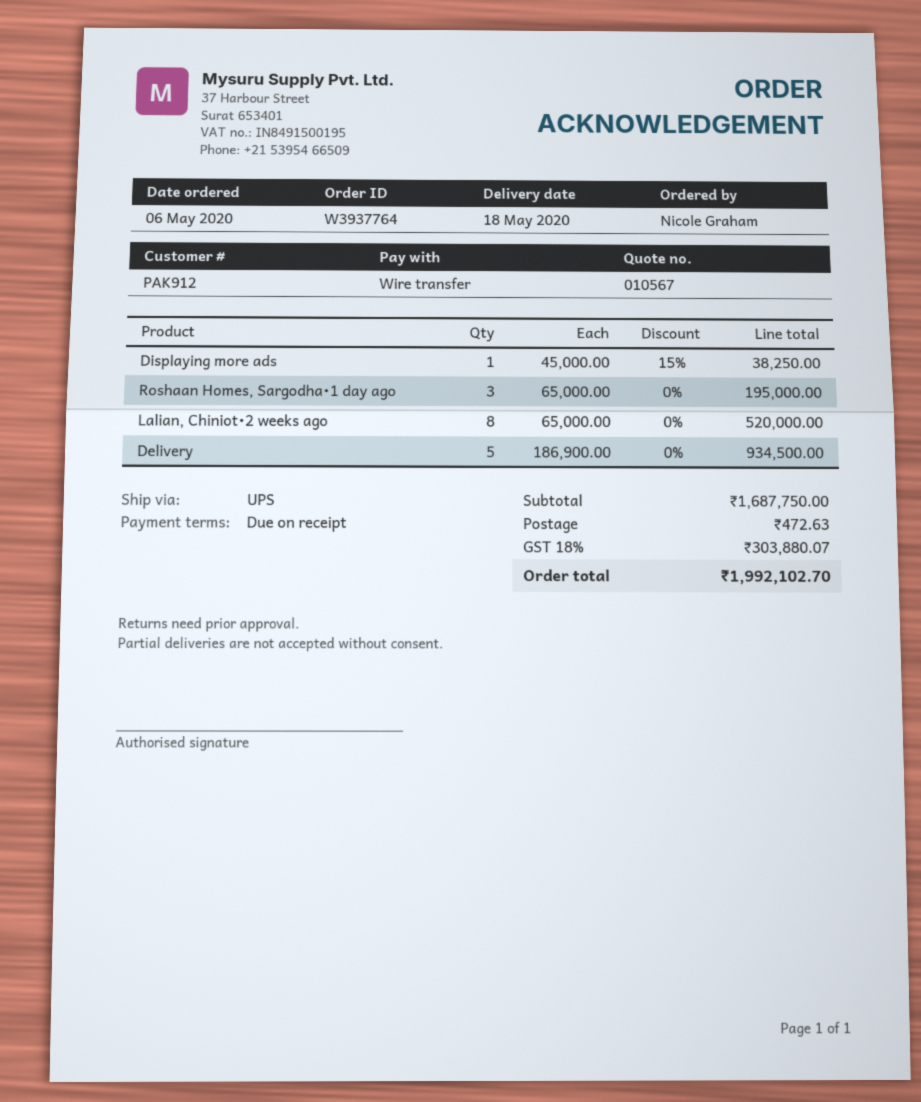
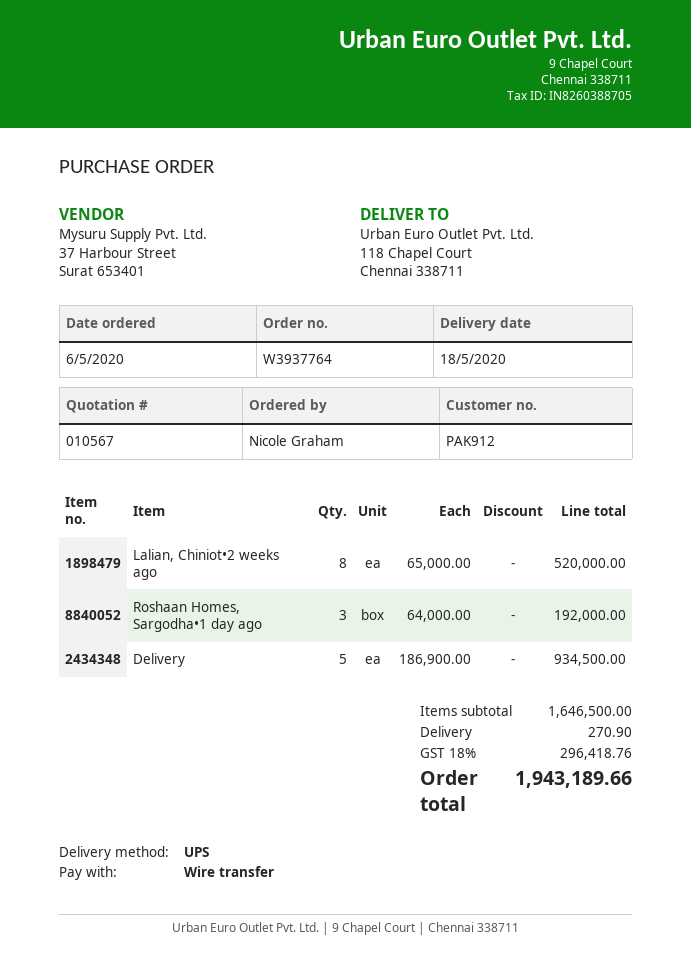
Displaying more ads: 1 x 45000.00 - 15% = 38250.00 -> none
Roshaan Homes, Sargodha•1 day ago: 3 x 65000.00 = 195000.00 -> 3 x 64000.00 = 192000.00
subtotal: 1687750.00 -> 1646500.00
shipping: 472.63 -> 270.90
tax: 18% = 303880.07 -> 18% = 296418.76
total: 1992102.70 -> 1943189.66

